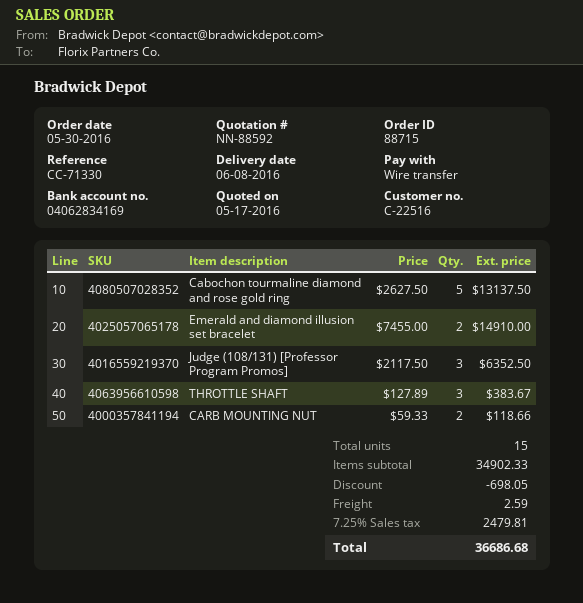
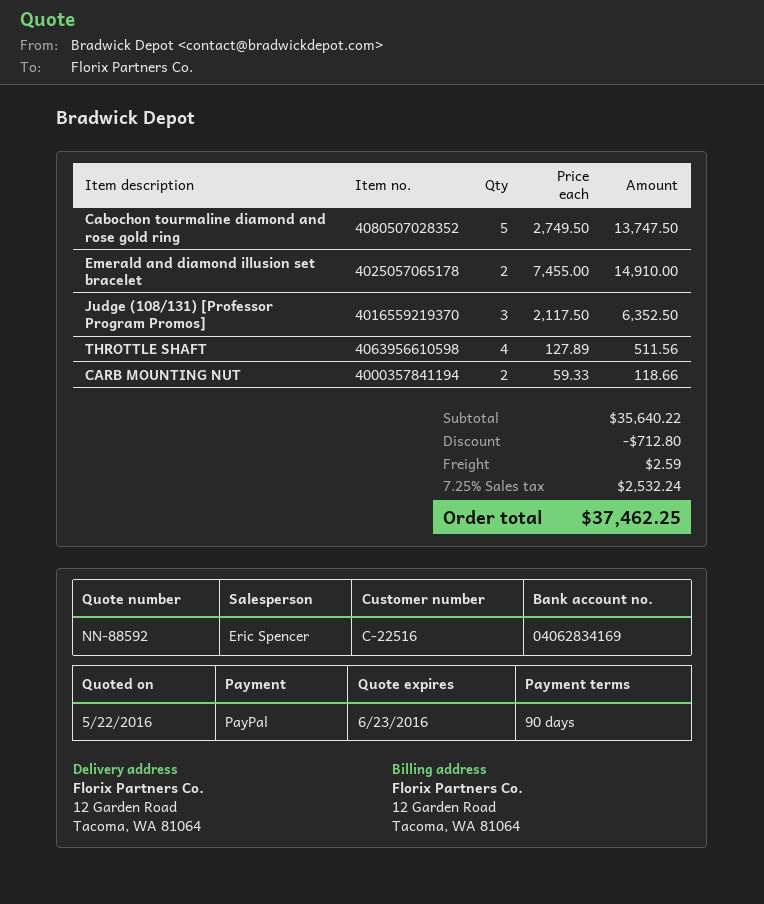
quote date: 2016-05-17 -> 2016-05-22
payment method: bank transfer -> PayPal
Cabochon tourmaline diamond and rose gold ring: 5 x 2627.50 = 13137.50 -> 5 x 2749.50 = 13747.50
THROTTLE SHAFT: 3 x 127.89 = 383.67 -> 4 x 127.89 = 511.56
subtotal: 34902.33 -> 35640.22
discount: 698.05 -> 712.80
tax: 7.25% = 2479.81 -> 7.25% = 2532.24
total: 36686.68 -> 37462.25

